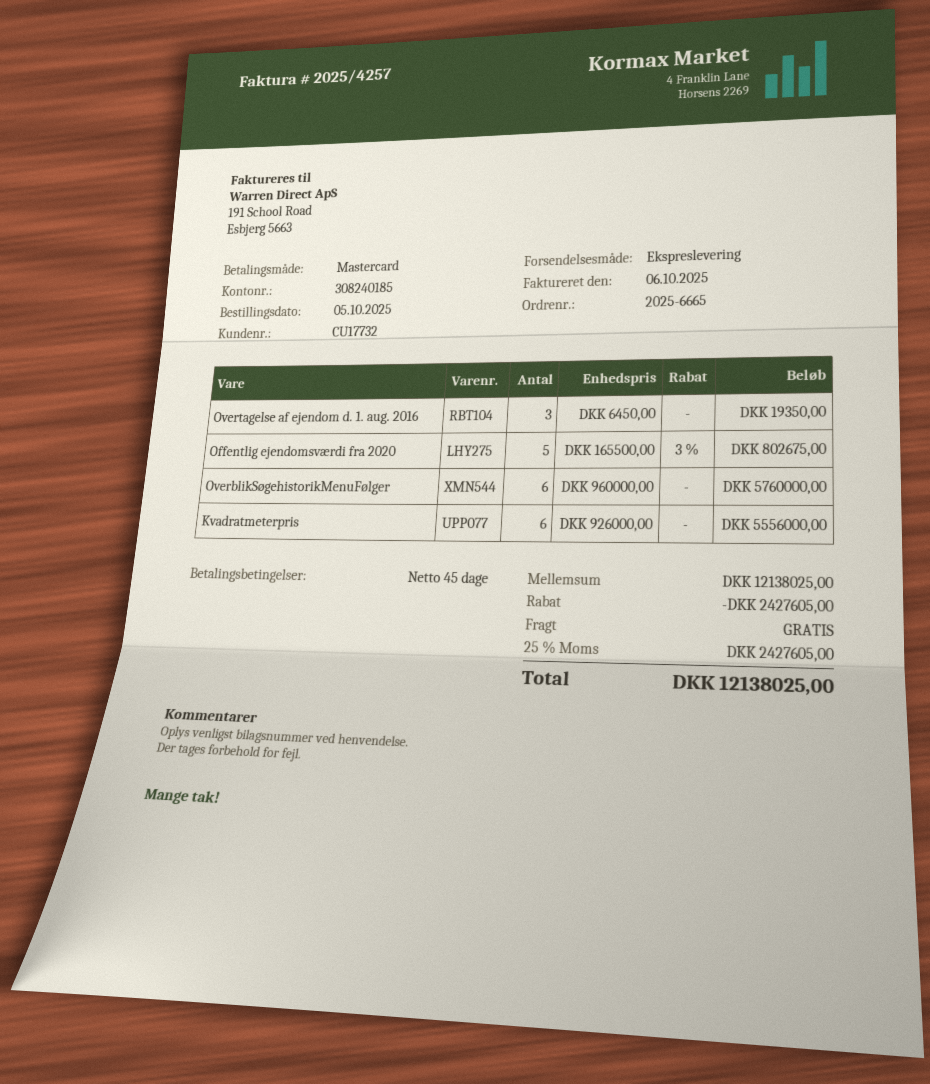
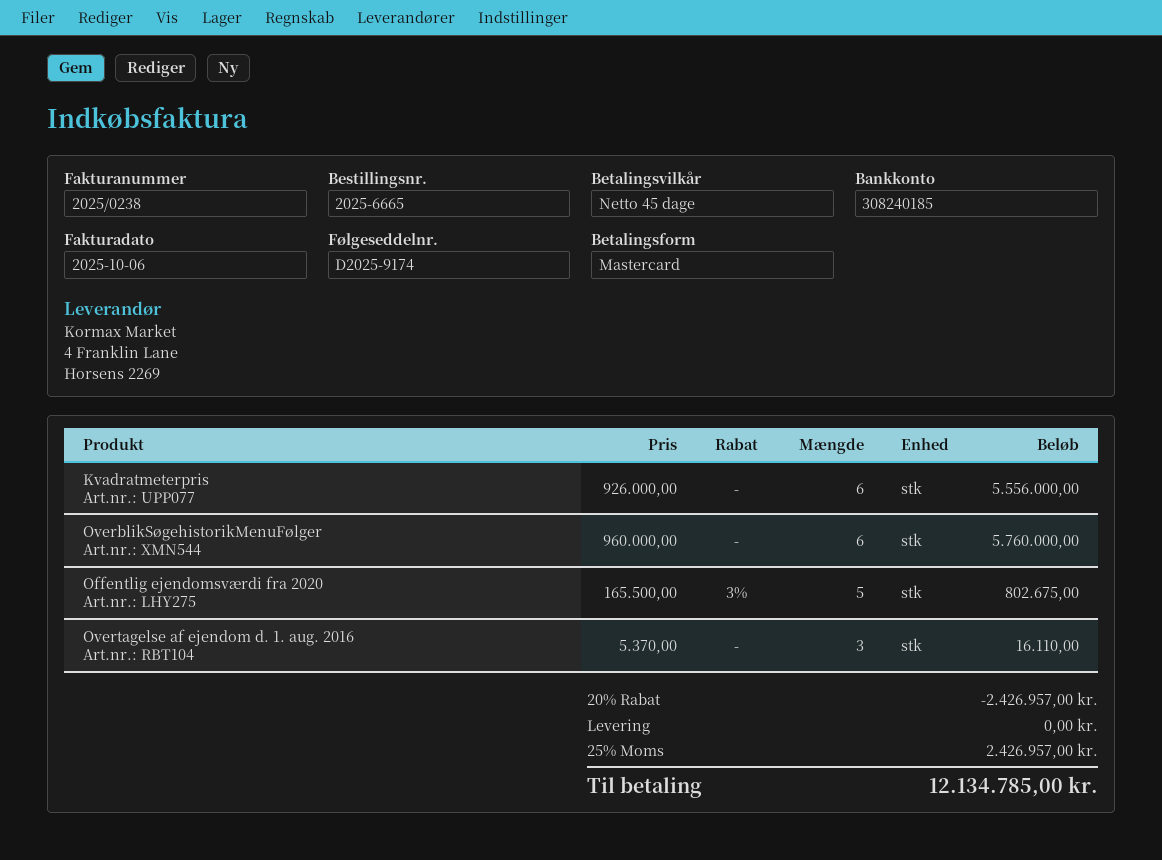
invoice number: 2025/4257 -> 2025/0238
Overtagelse af ejendom d. 1. aug. 2016: 3 x 6450.00 = 19350.00 -> 3 x 5370.00 = 16110.00
discount: 2427605.00 -> 2426957.00
tax: 25% = 2427605.00 -> 25% = 2426957.00
total: 12138025.00 -> 12134785.00

